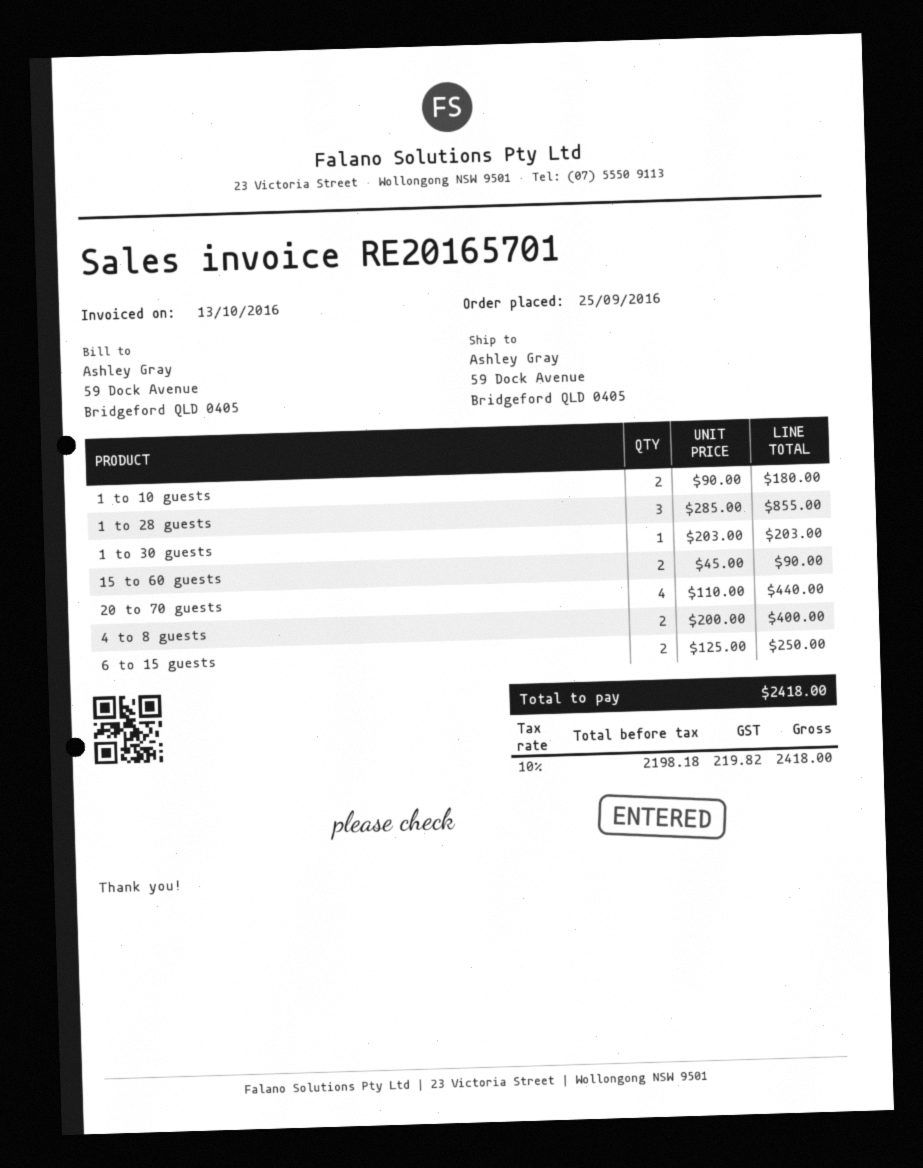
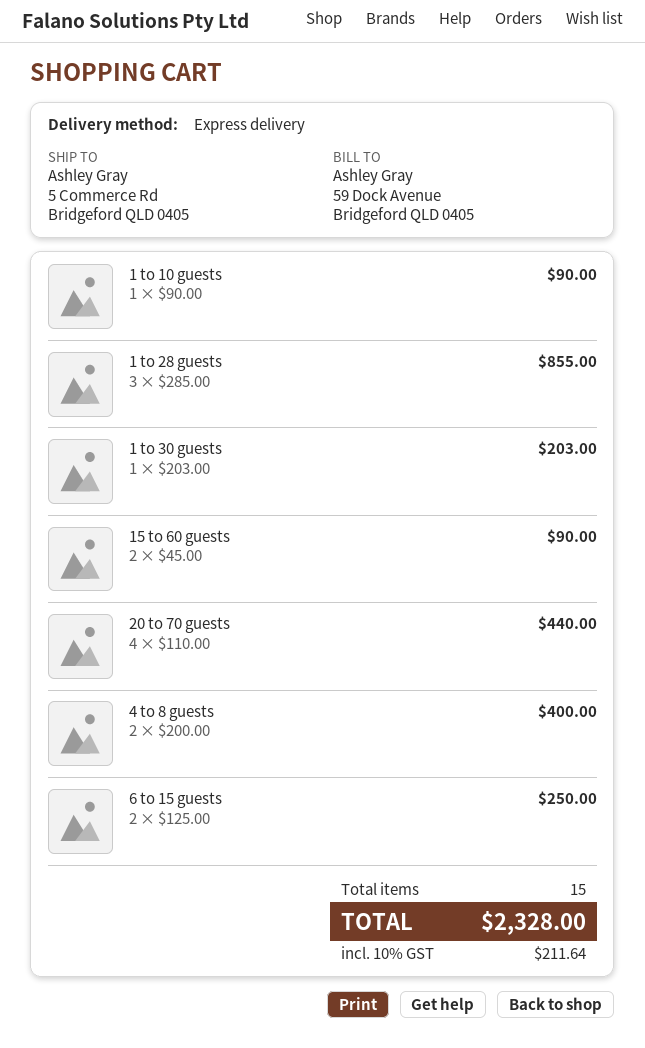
ship to: 59 Dock Avenue, Bridgeford QLD 0405 -> 5 Commerce Rd, Bridgeford QLD 0405
1 to 10 guests: 2 x 90.00 = 180.00 -> 1 x 90.00 = 90.00
tax: 10% = 219.82 -> 10% = 211.64
total: 2418.00 -> 2328.00

